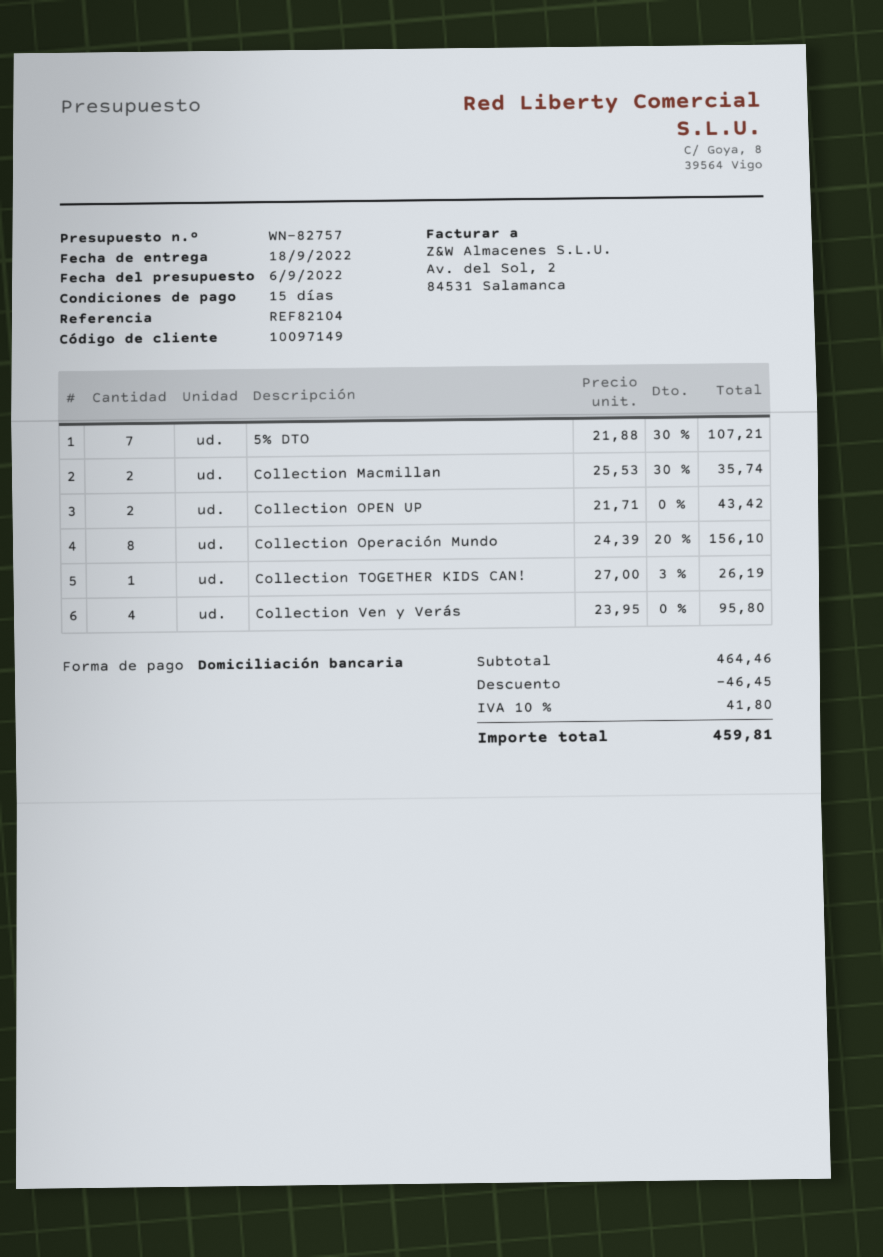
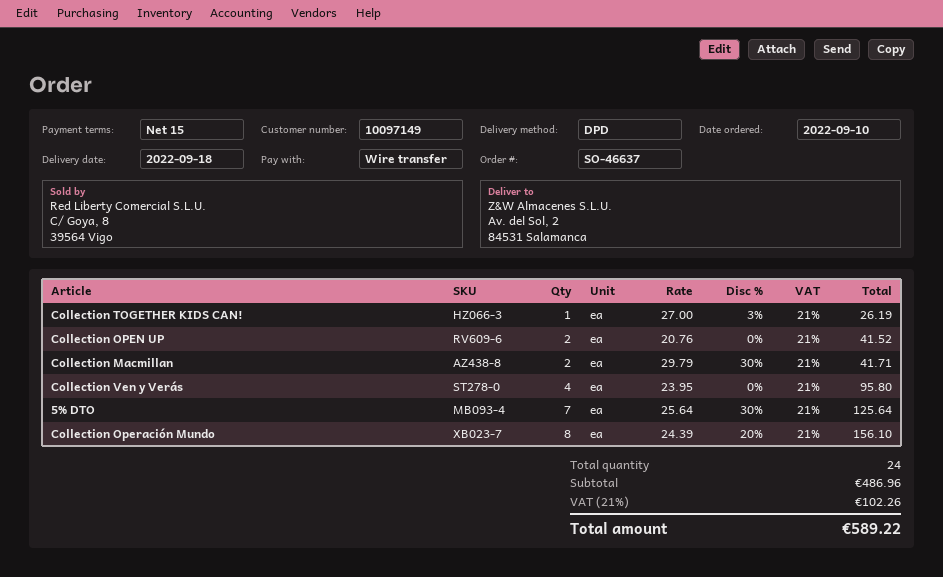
payment method: direct debit -> bank transfer
5% DTO: 7 x 21.88 - 30% = 107.21 -> 7 x 25.64 - 30% = 125.64
Collection Macmillan: 2 x 25.53 - 30% = 35.74 -> 2 x 29.79 - 30% = 41.71
Collection OPEN UP: 2 x 21.71 = 43.42 -> 2 x 20.76 = 41.52
subtotal: 464.46 -> 486.96
discount: 46.45 -> none
tax: 10% = 41.80 -> 21% = 102.26
total: 459.81 -> 589.22

